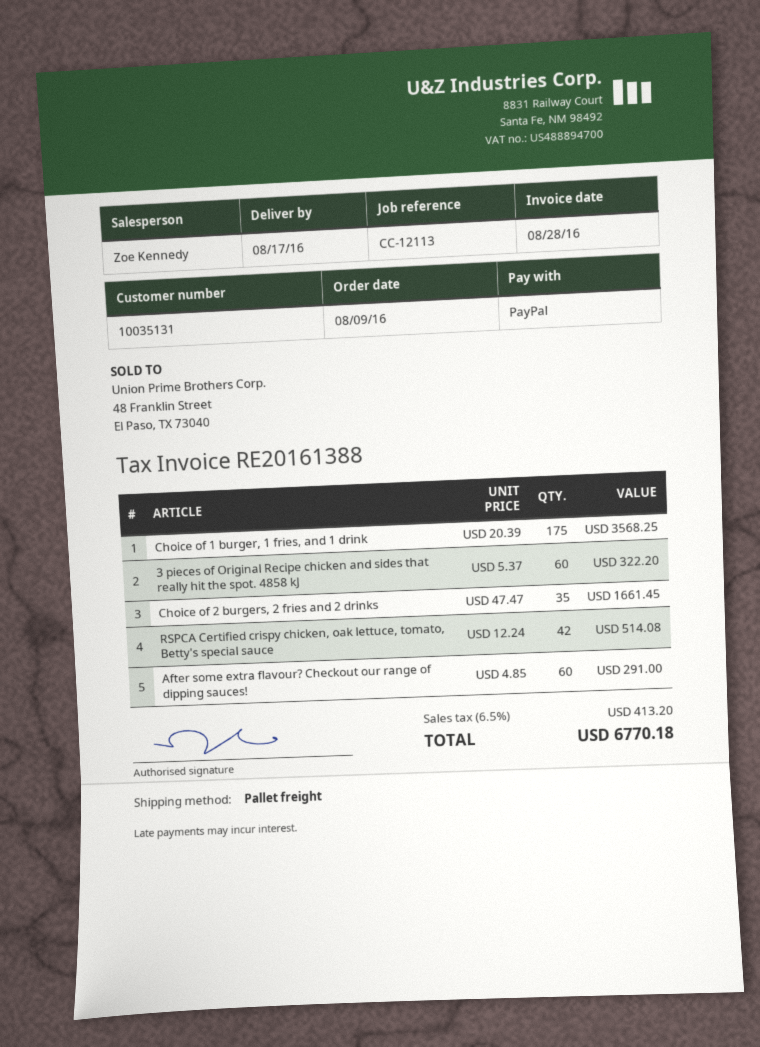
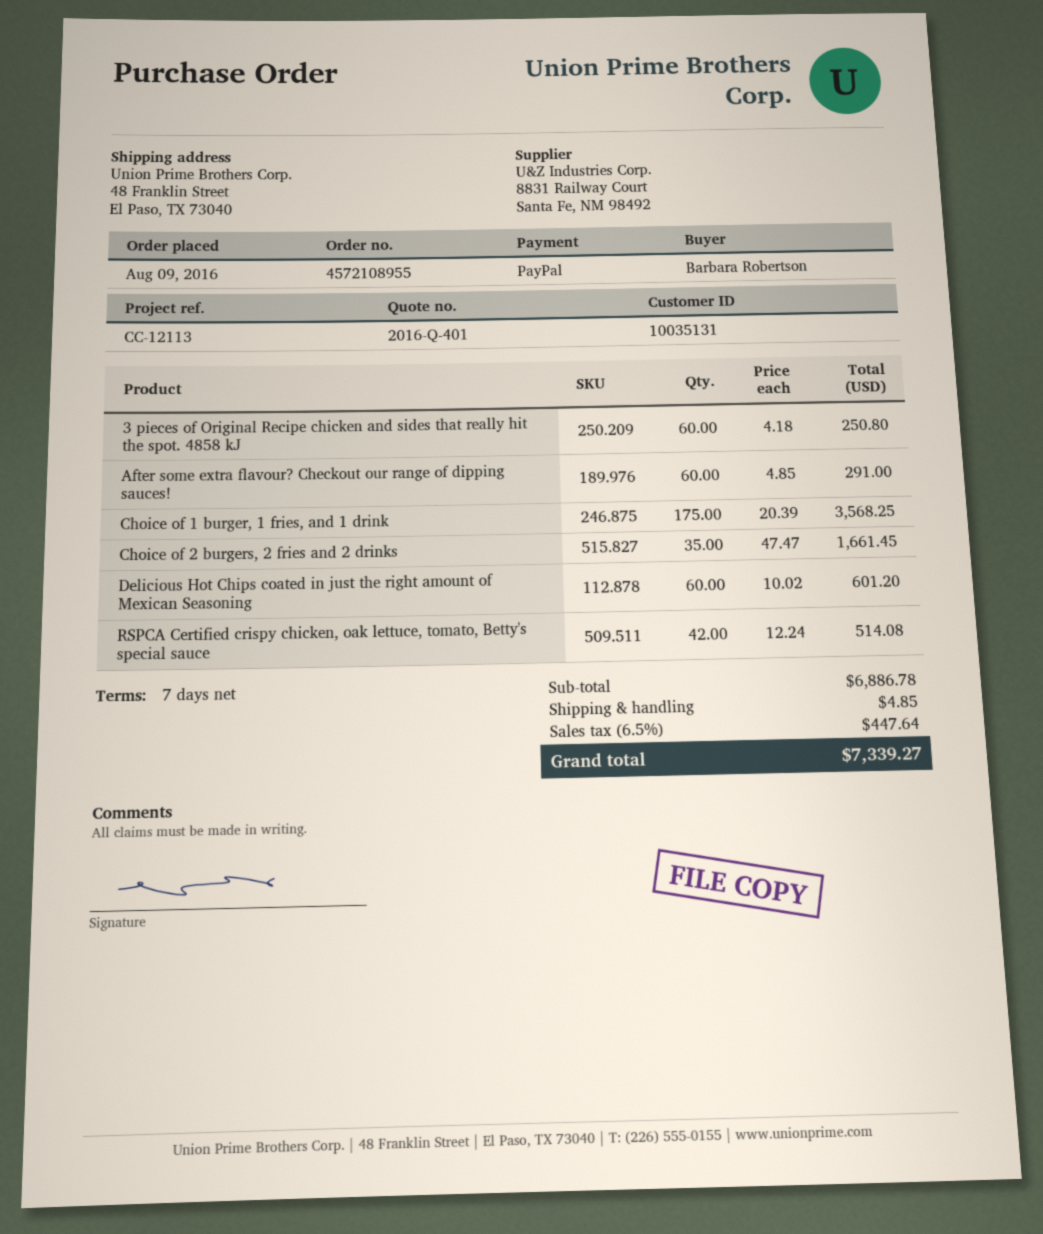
3 pieces of Original Recipe chicken and sides that really hit the spot. 4858 kJ: 60 x 5.37 = 322.20 -> 60 x 4.18 = 250.80
Delicious Hot Chips coated in just the right amount of Mexican Seasoning: none -> 60 x 10.02 = 601.20
shipping: none -> 4.85
tax: 6.5% = 413.20 -> 6.5% = 447.64
total: 6770.18 -> 7339.27

